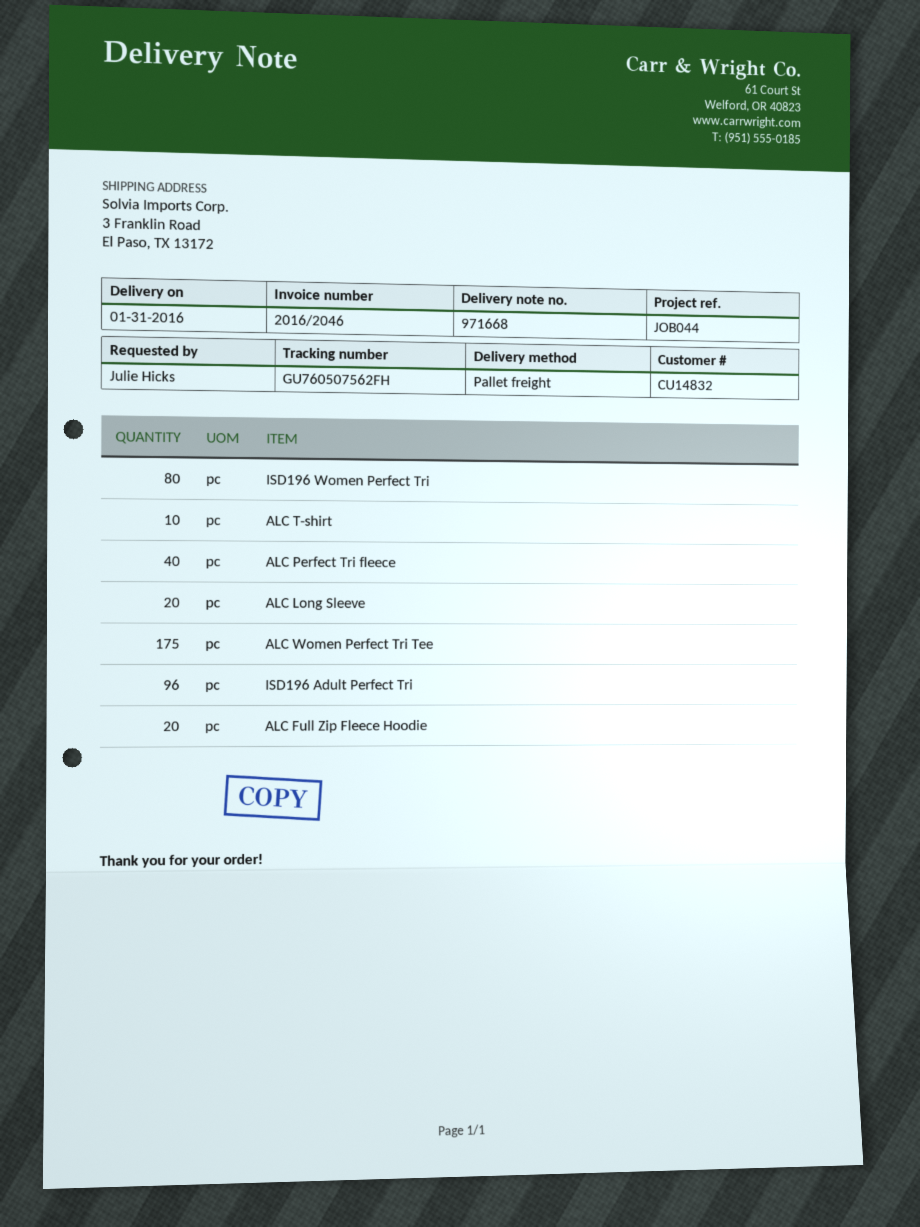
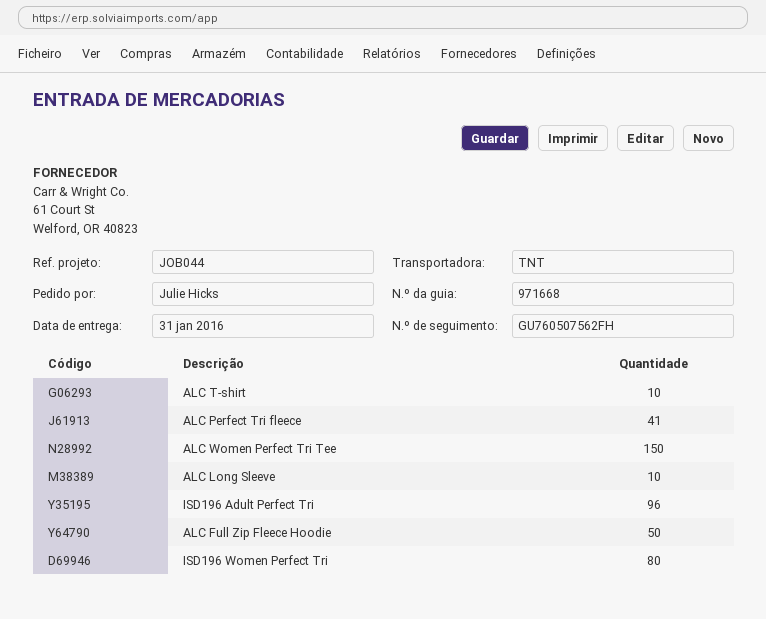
shipping method: pallet freight -> TNT
ALC Perfect Tri fleece: 40 -> 41
ALC Long Sleeve: 20 -> 10
ALC Women Perfect Tri Tee: 175 -> 150
ALC Full Zip Fleece Hoodie: 20 -> 50

